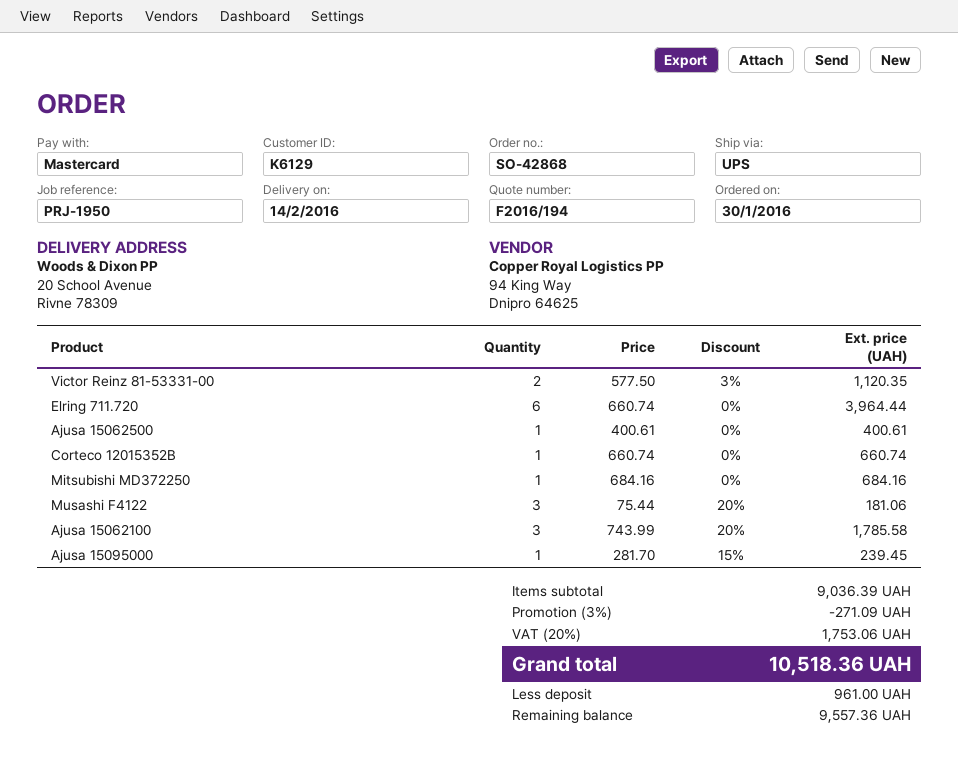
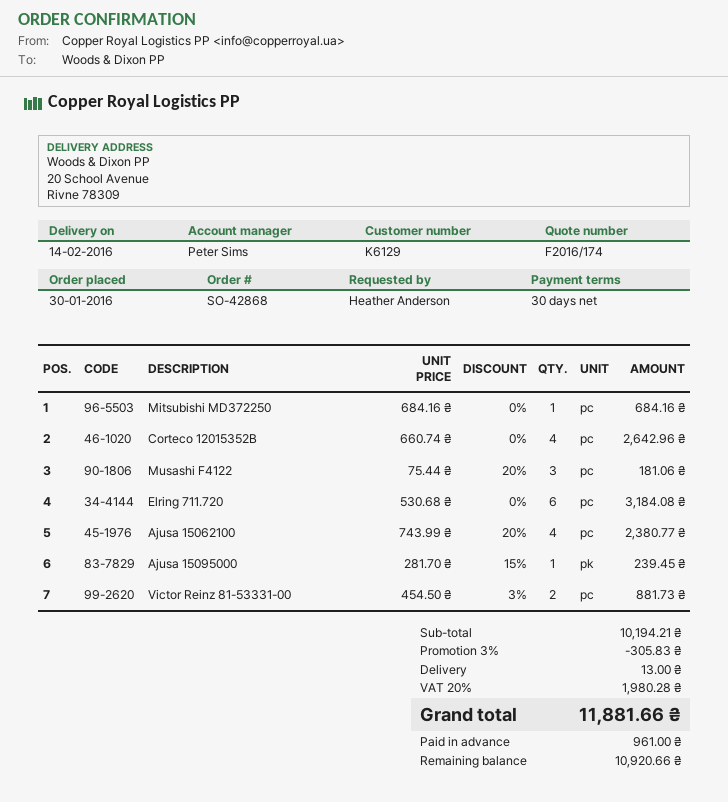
quote number: F2016/194 -> F2016/174
Victor Reinz 81-53331-00: 2 x 577.50 - 3% = 1120.35 -> 2 x 454.50 - 3% = 881.73
Elring 711.720: 6 x 660.74 = 3964.44 -> 6 x 530.68 = 3184.08
Ajusa 15062500: 1 x 400.61 = 400.61 -> none
Corteco 12015352B: 1 x 660.74 = 660.74 -> 4 x 660.74 = 2642.96
Ajusa 15062100: 3 x 743.99 - 20% = 1785.58 -> 4 x 743.99 - 20% = 2380.77
subtotal: 9036.39 -> 10194.21
discount: 3% = 271.09 -> 3% = 305.83
shipping: none -> 13.00
tax: 20% = 1753.06 -> 20% = 1980.28
total: 10518.36 -> 11881.66
balance: 9557.36 -> 10920.66

